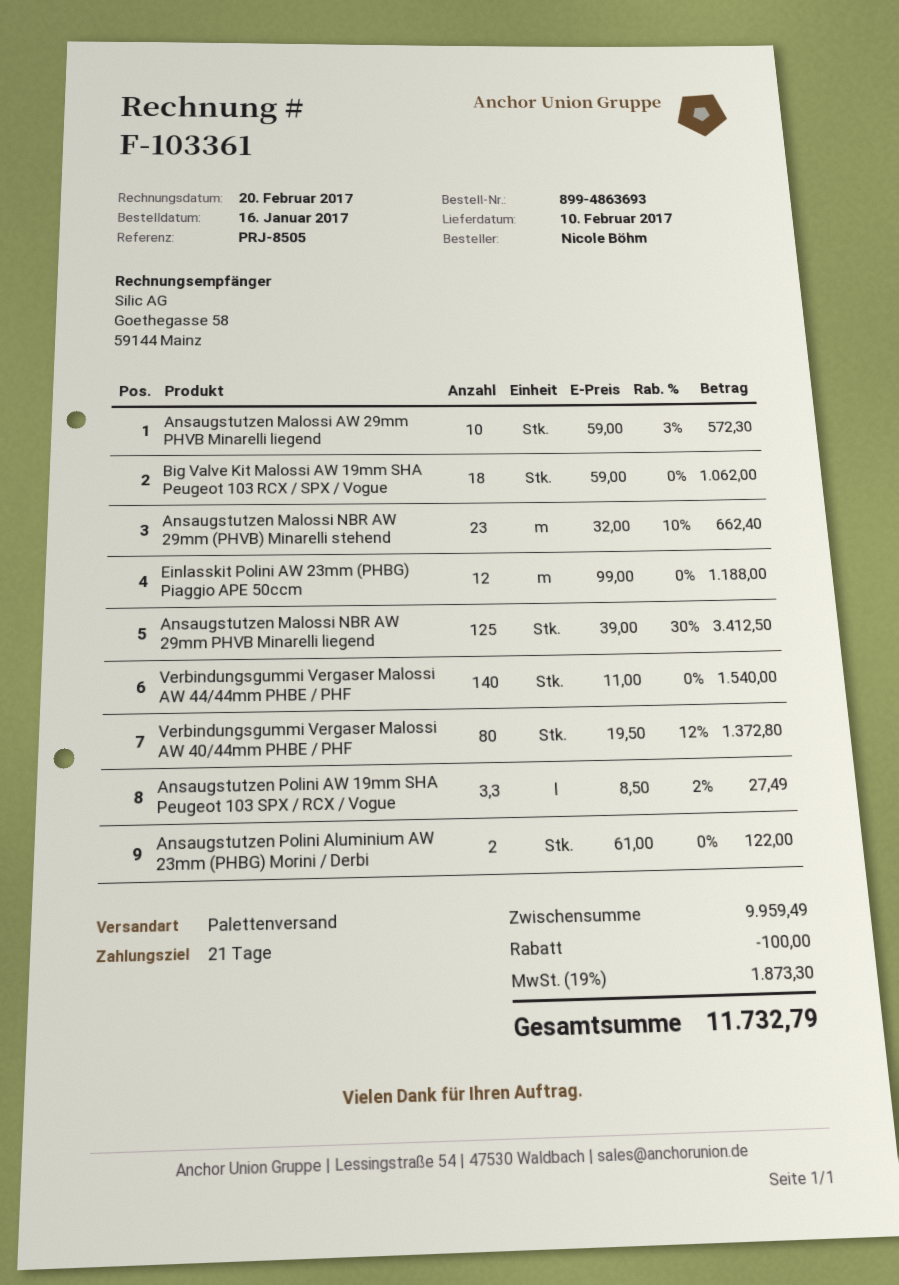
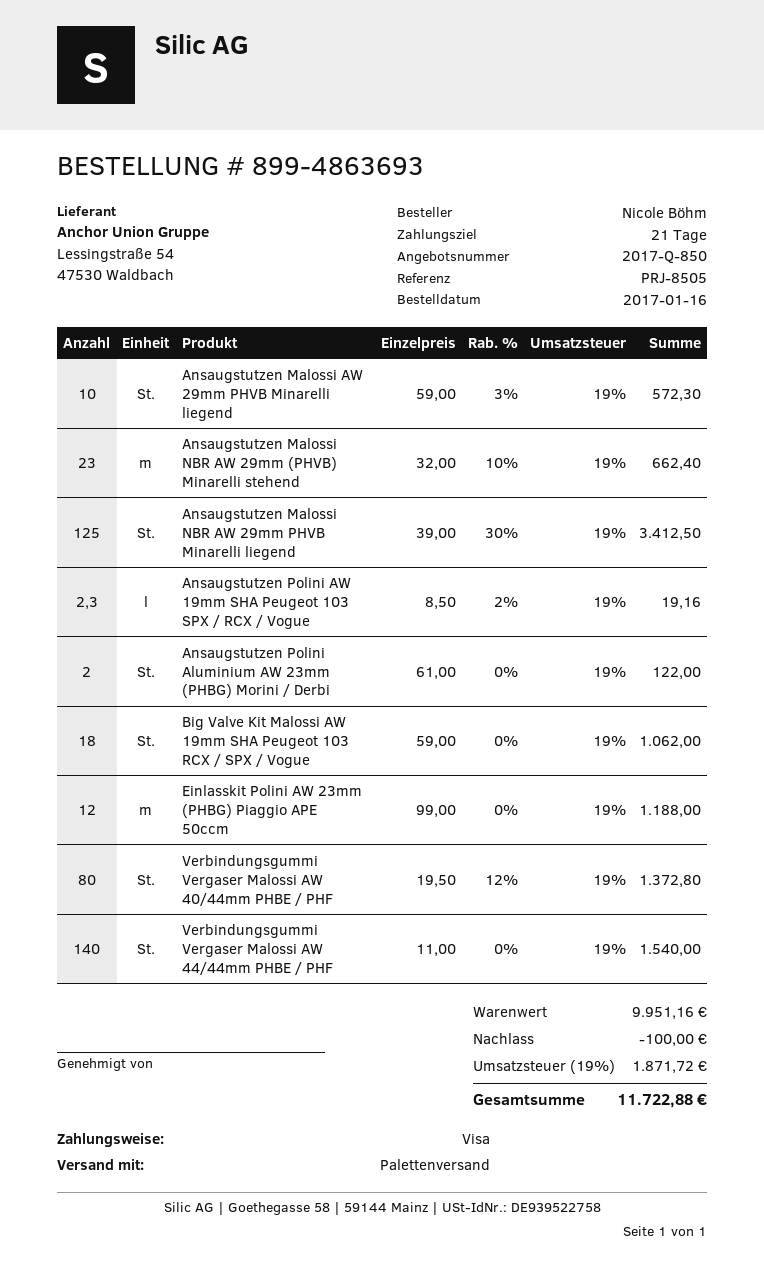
Ansaugstutzen Polini AW 19mm SHA Peugeot 103 SPX / RCX / Vogue: 3.3 x 8.50 - 2% = 27.49 -> 2.3 x 8.50 - 2% = 19.16
subtotal: 9959.49 -> 9951.16
tax: 19% = 1873.30 -> 19% = 1871.72
total: 11732.79 -> 11722.88

